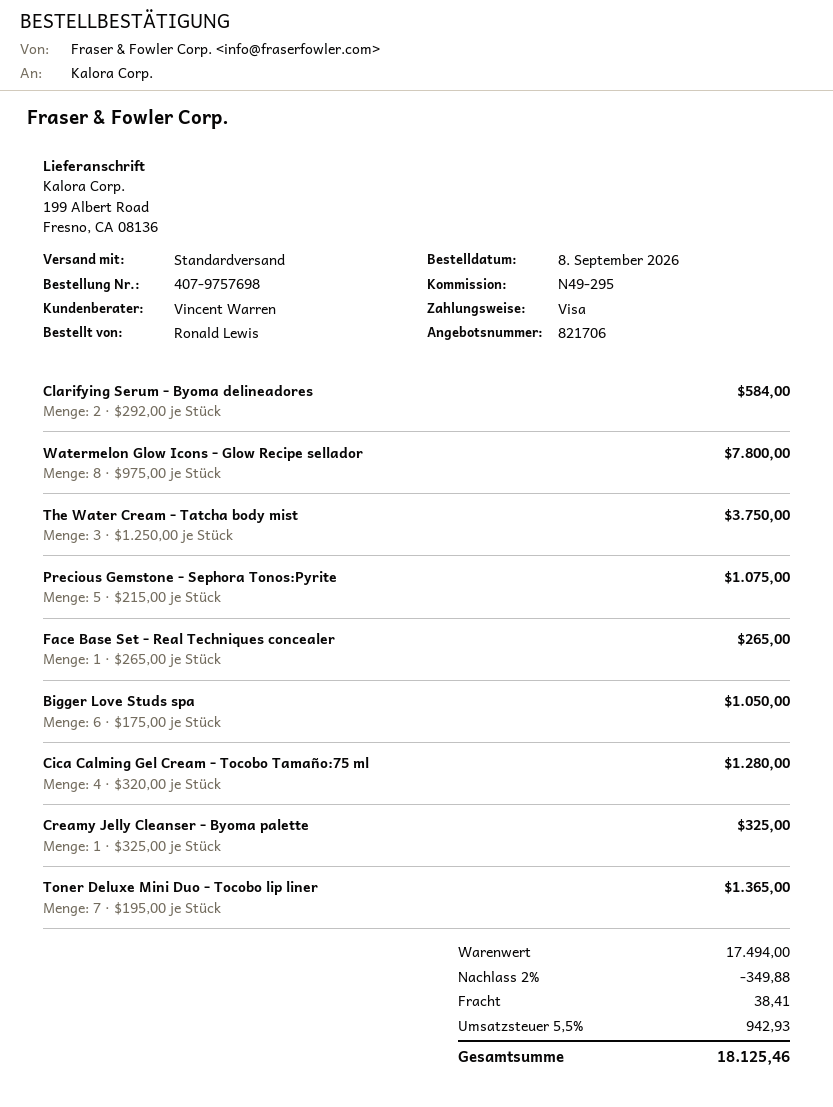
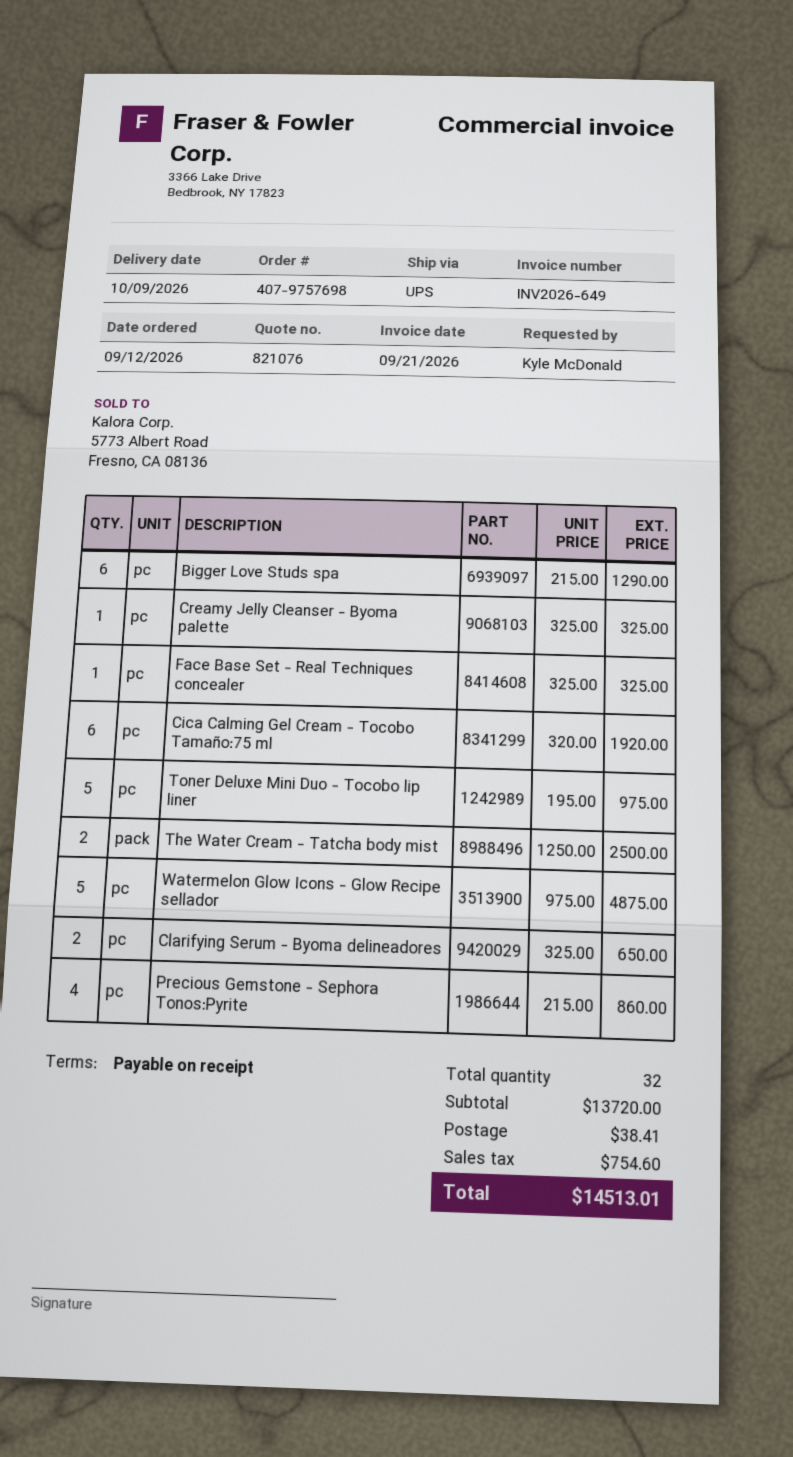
quote number: 821706 -> 821076
order date: 2026-09-08 -> 2026-09-12
ordered by: Ronald Lewis -> Kyle McDonald
shipping method: standard -> UPS
Clarifying Serum - Byoma delineadores: 2 x 292.00 = 584.00 -> 2 x 325.00 = 650.00
Watermelon Glow Icons - Glow Recipe sellador: 8 x 975.00 = 7800.00 -> 5 x 975.00 = 4875.00
The Water Cream - Tatcha body mist: 3 x 1250.00 = 3750.00 -> 2 x 1250.00 = 2500.00
Precious Gemstone - Sephora Tonos:Pyrite: 5 x 215.00 = 1075.00 -> 4 x 215.00 = 860.00
Face Base Set - Real Techniques concealer: 1 x 265.00 = 265.00 -> 1 x 325.00 = 325.00
Bigger Love Studs spa: 6 x 175.00 = 1050.00 -> 6 x 215.00 = 1290.00
Cica Calming Gel Cream - Tocobo Tamaño:75 ml: 4 x 320.00 = 1280.00 -> 6 x 320.00 = 1920.00
Toner Deluxe Mini Duo - Tocobo lip liner: 7 x 195.00 = 1365.00 -> 5 x 195.00 = 975.00
subtotal: 17494.00 -> 13720.00
discount: 2% = 349.88 -> none
tax: 942.93 -> 754.60
total: 18125.46 -> 14513.01

